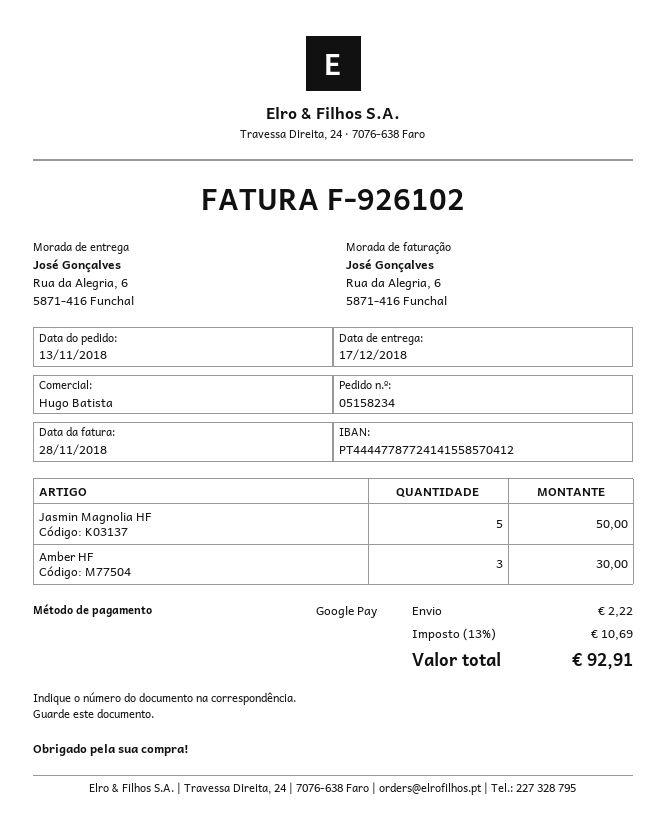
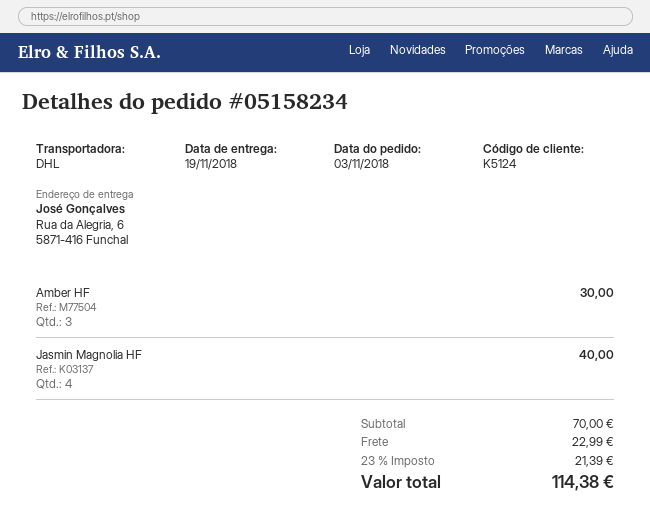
order date: 2018-11-13 -> 2018-11-03
delivery date: 2018-12-17 -> 2018-11-19
Jasmin Magnolia HF: 5 for 50.00 -> 4 for 40.00
shipping: 2.22 -> 22.99
tax: 13% = 10.69 -> 23% = 21.39
total: 92.91 -> 114.38

